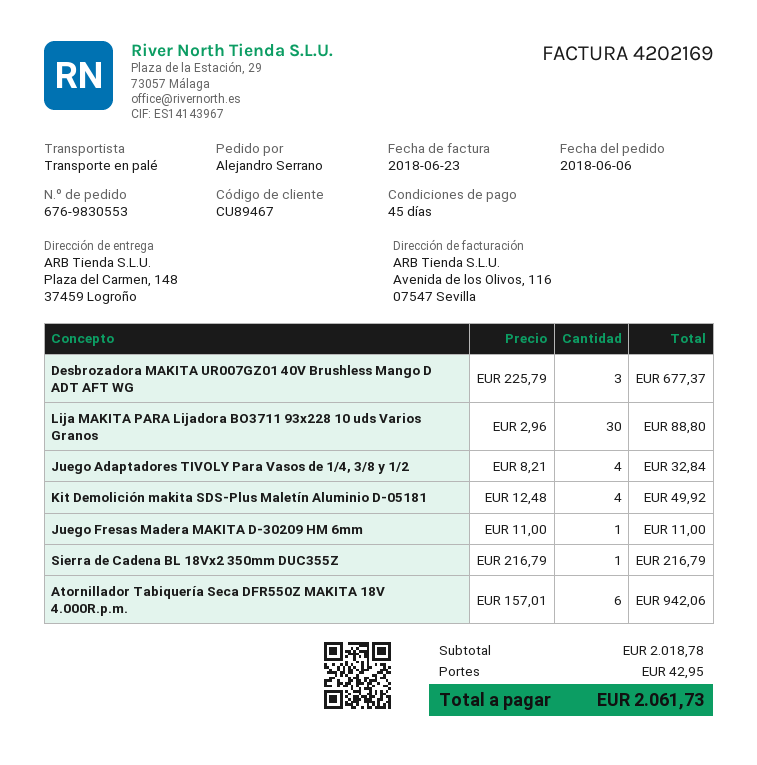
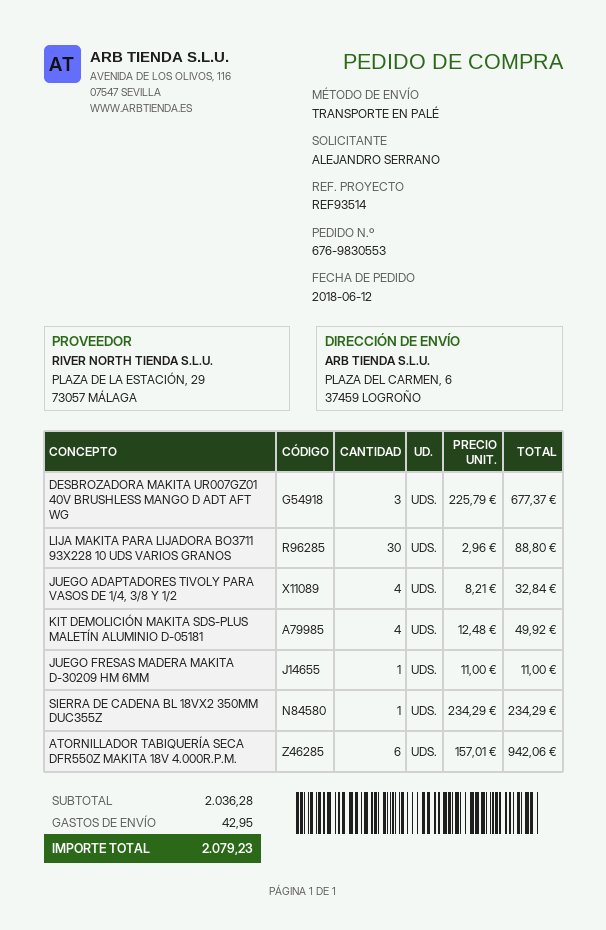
order date: 2018-06-06 -> 2018-06-12
ship to: Plaza del Carmen, 148, 37459 Logroño -> PLAZA DEL CARMEN, 6, 37459 LOGROÑO
Sierra de Cadena BL 18Vx2 350mm DUC355Z: 1 x 216.79 = 216.79 -> 1 x 234.29 = 234.29
subtotal: 2018.78 -> 2036.28
total: 2061.73 -> 2079.23

